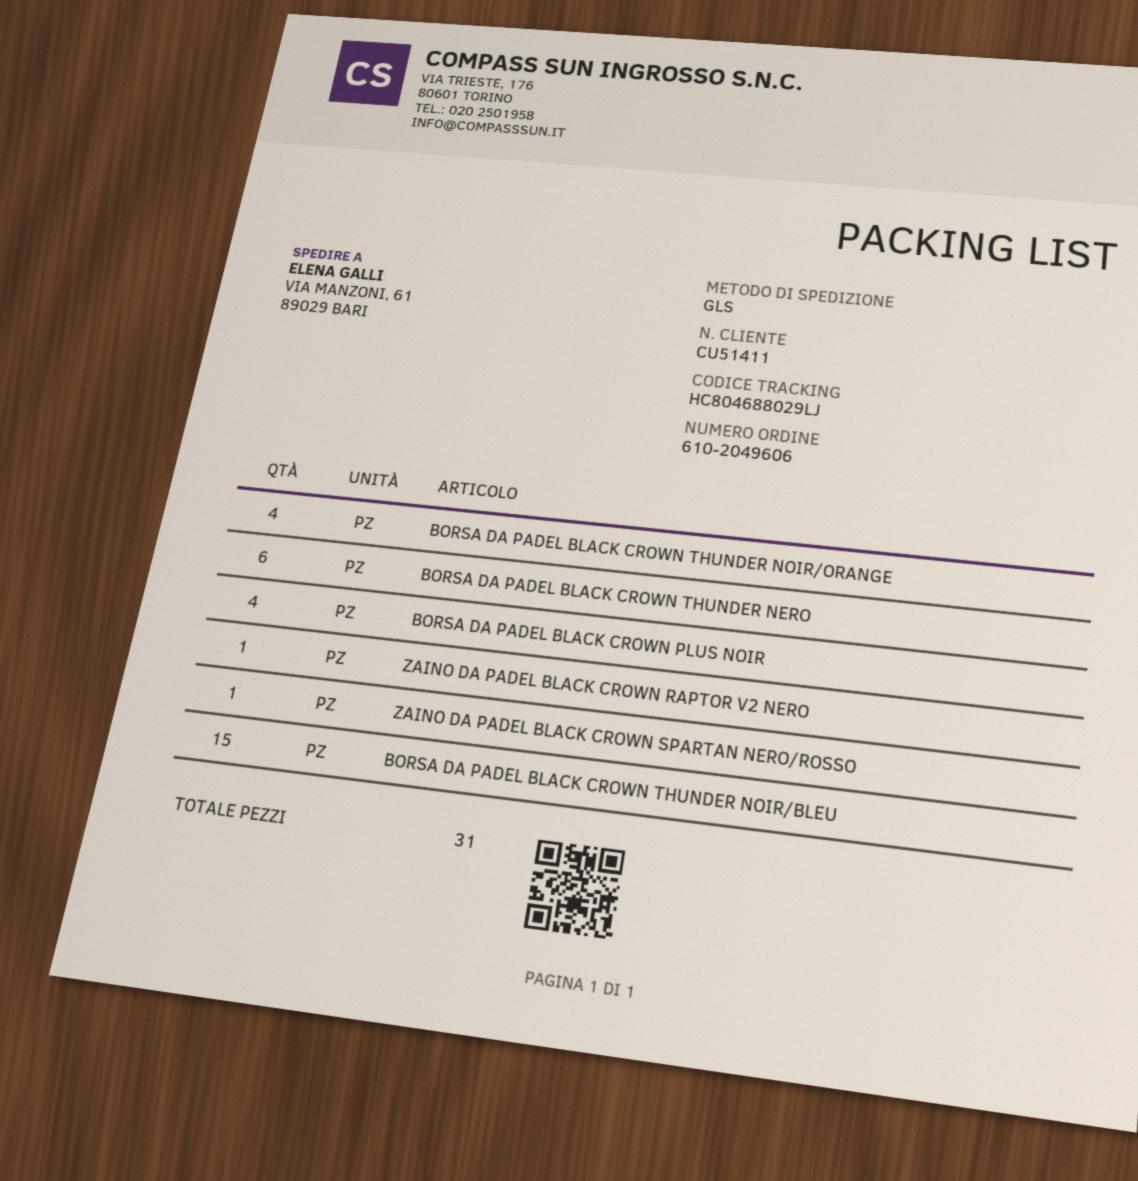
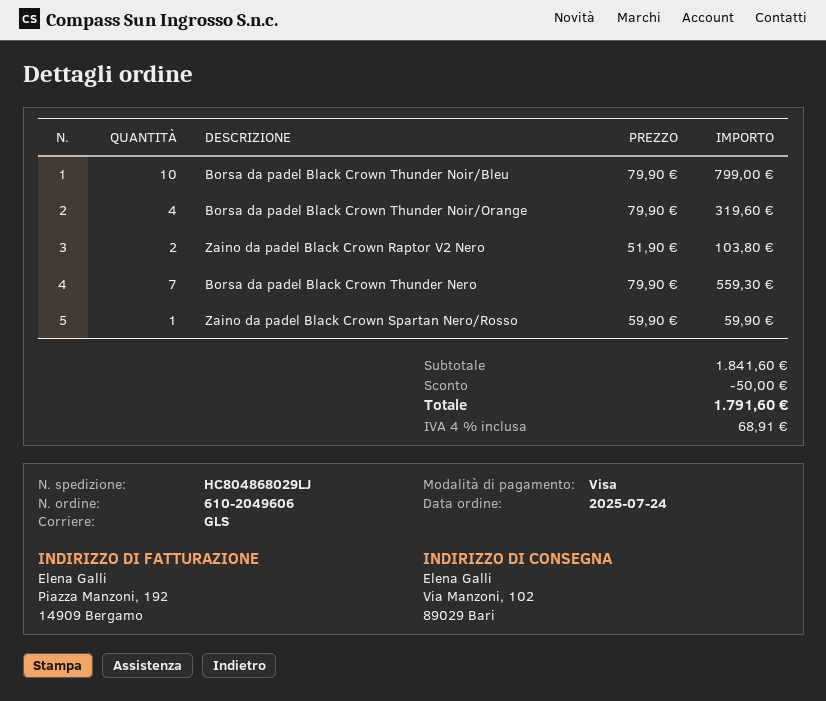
tracking number: HC804688029LJ -> HC804868029LJ
ship to: VIA MANZONI, 61, 89029 BARI -> Via Manzoni, 102, 89029 Bari
BORSA DA PADEL BLACK CROWN THUNDER NERO: 6 -> 7
BORSA DA PADEL BLACK CROWN PLUS NOIR: 4 -> none
ZAINO DA PADEL BLACK CROWN RAPTOR V2 NERO: 1 -> 2
BORSA DA PADEL BLACK CROWN THUNDER NOIR/BLEU: 15 -> 10

